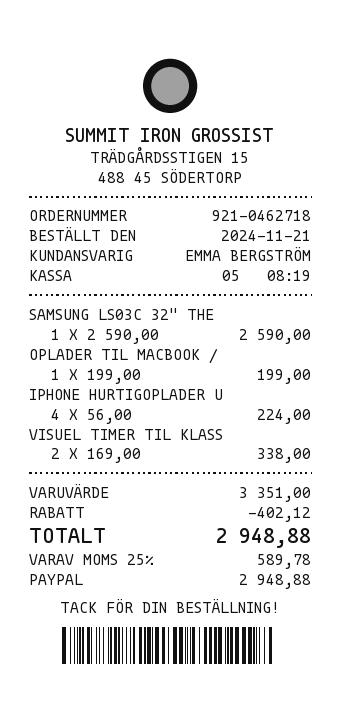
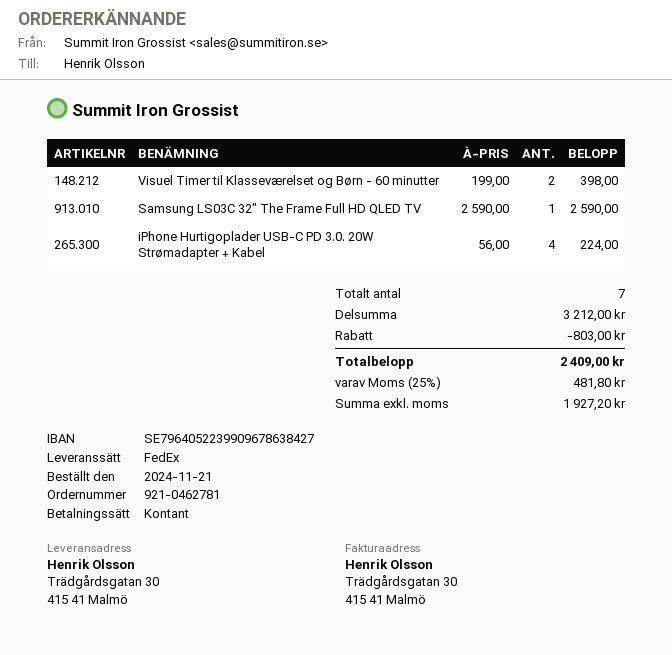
order number: 921-0462718 -> 921-0462781
payment method: PayPal -> cash
OPLADER TIL MACBOOK /: 1 x 199.00 = 199.00 -> none
VISUEL TIMER TIL KLASS: 2 x 169.00 = 338.00 -> 2 x 199.00 = 398.00
subtotal: 3351.00 -> 3212.00
discount: 402.12 -> 803.00
tax: 25% = 589.78 -> 25% = 481.80
total: 2948.88 -> 2409.00

